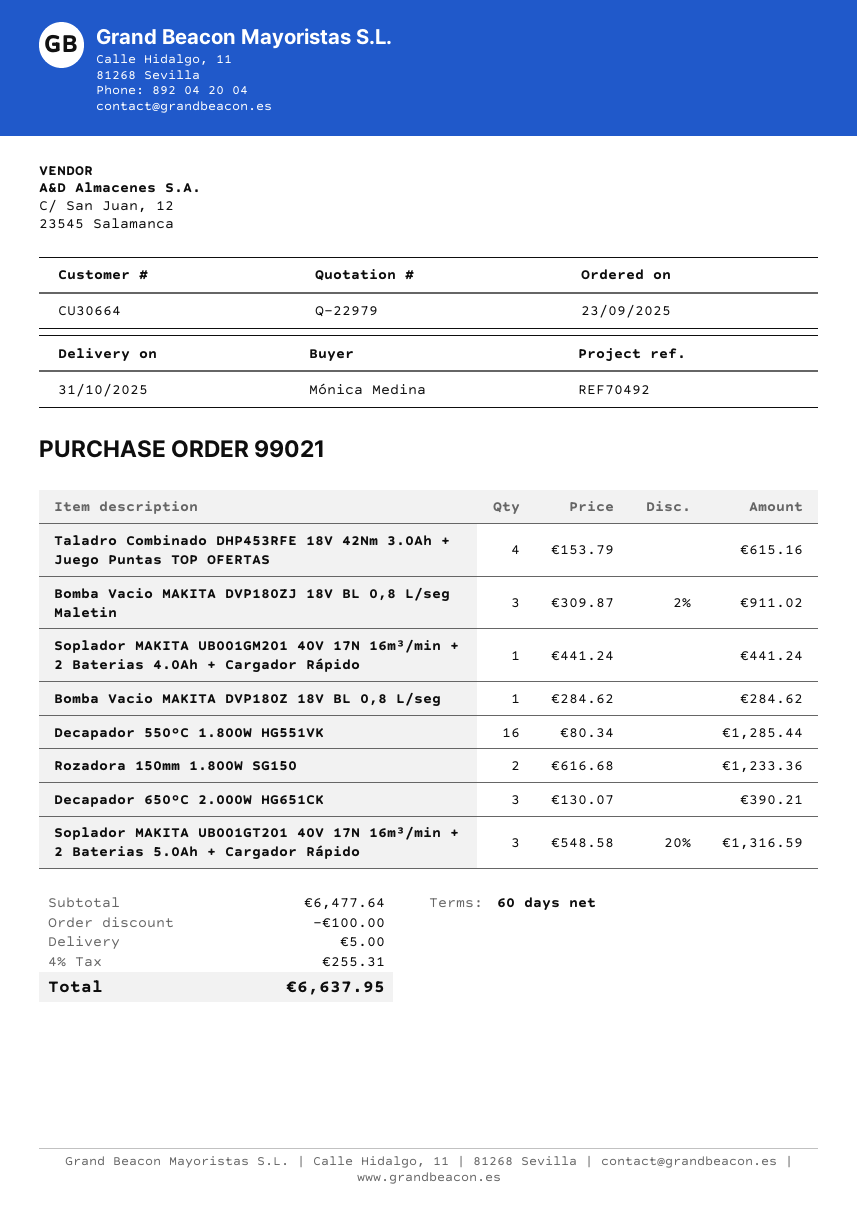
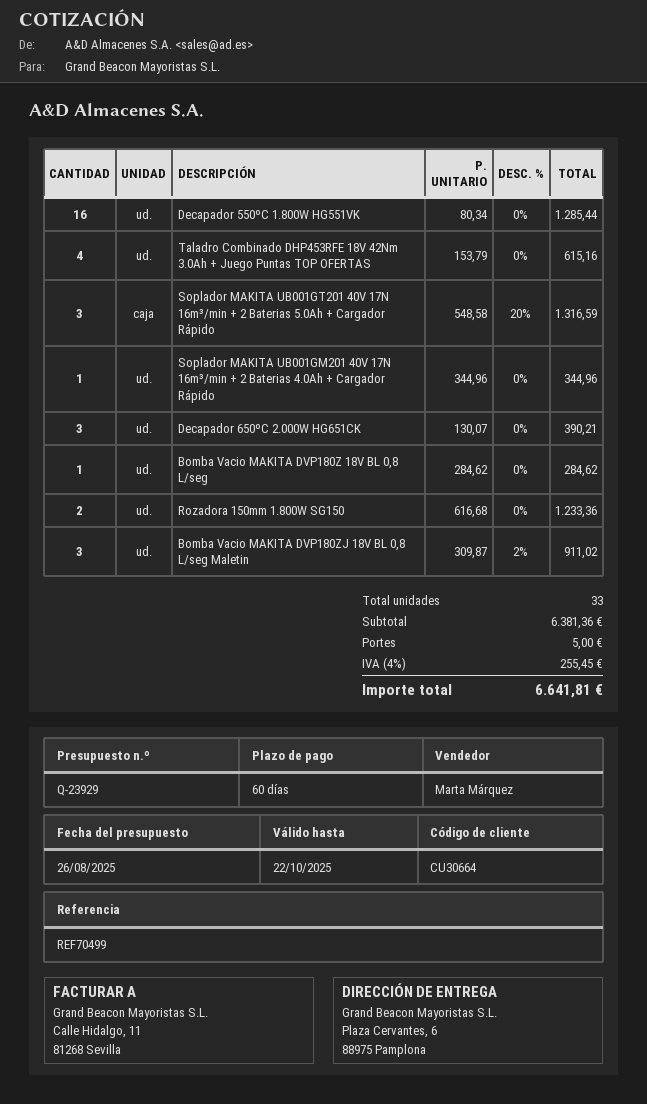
quote number: Q-22979 -> Q-23929
reference: REF70492 -> REF70499
Soplador MAKITA UB001GM201 40V 17N 16m³/min + 2 Baterias 4.0Ah + Cargador Rápido: 1 x 441.24 = 441.24 -> 1 x 344.96 = 344.96
subtotal: 6477.64 -> 6381.36
discount: 100.00 -> none
tax: 4% = 255.31 -> 4% = 255.45
total: 6637.95 -> 6641.81

